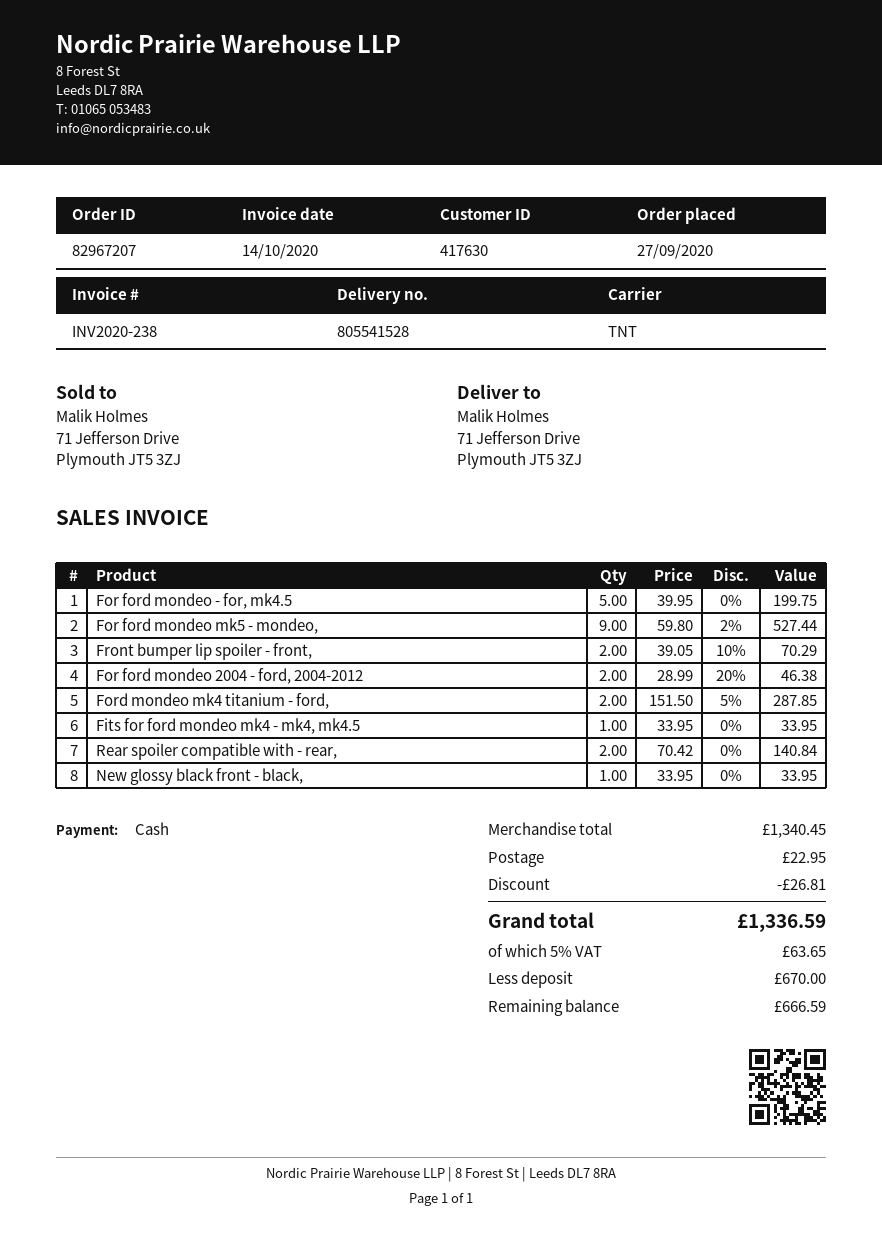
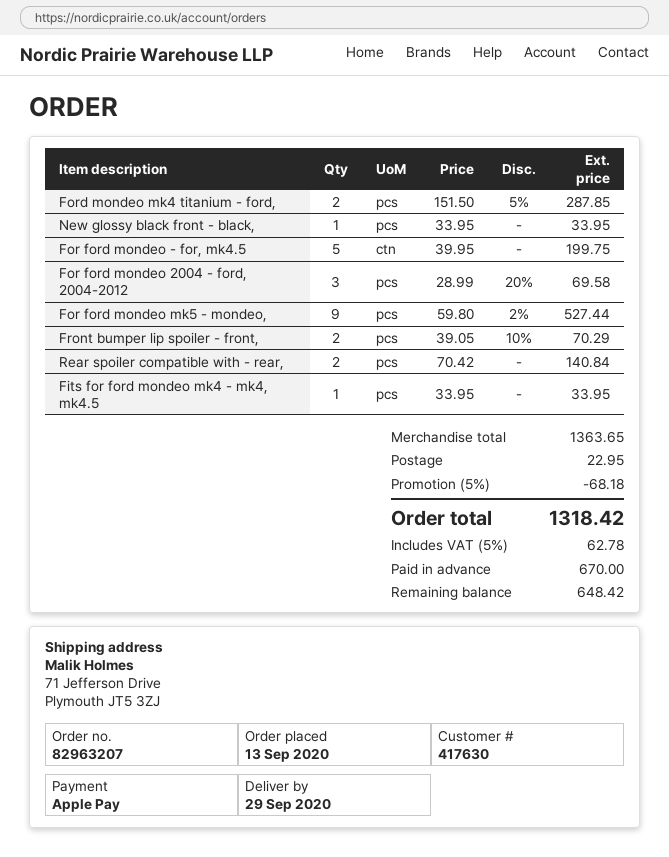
order number: 82967207 -> 82963207
order date: 2020-09-27 -> 2020-09-13
payment method: cash -> Apple Pay
For ford mondeo 2004 - ford, 2004-2012: 2 x 28.99 - 20% = 46.38 -> 3 x 28.99 - 20% = 69.58
subtotal: 1340.45 -> 1363.65
discount: 26.81 -> 68.18
tax: 5% = 63.65 -> 5% = 62.78
total: 1336.59 -> 1318.42
balance: 666.59 -> 648.42

